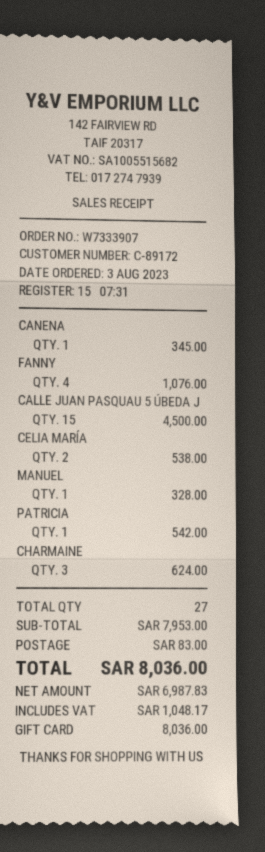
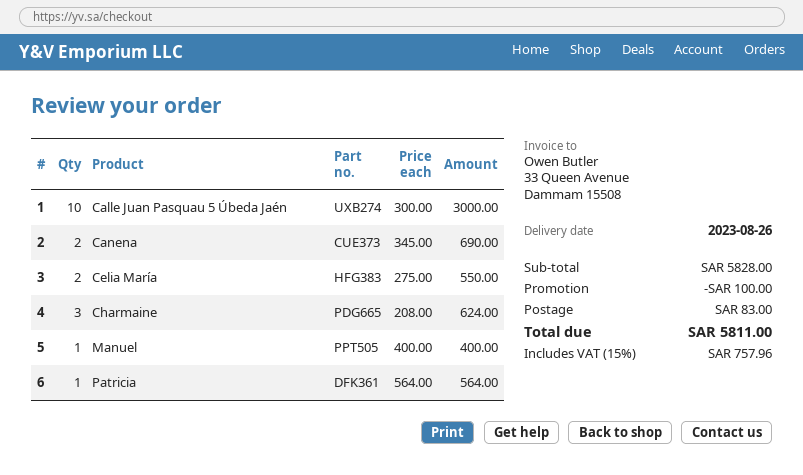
CANENA: 1 for 345.00 -> 2 for 690.00
FANNY: 4 for 1076.00 -> none
CALLE JUAN PASQUAU 5 ÚBEDA J: 15 for 4500.00 -> 10 for 3000.00
CELIA MARÍA: 2 for 538.00 -> 2 for 550.00
MANUEL: 1 for 328.00 -> 1 for 400.00
PATRICIA: 1 for 542.00 -> 1 for 564.00
subtotal: 7953.00 -> 5828.00
discount: none -> 100.00
tax: 1048.17 -> 757.96
total: 8036.00 -> 5811.00

